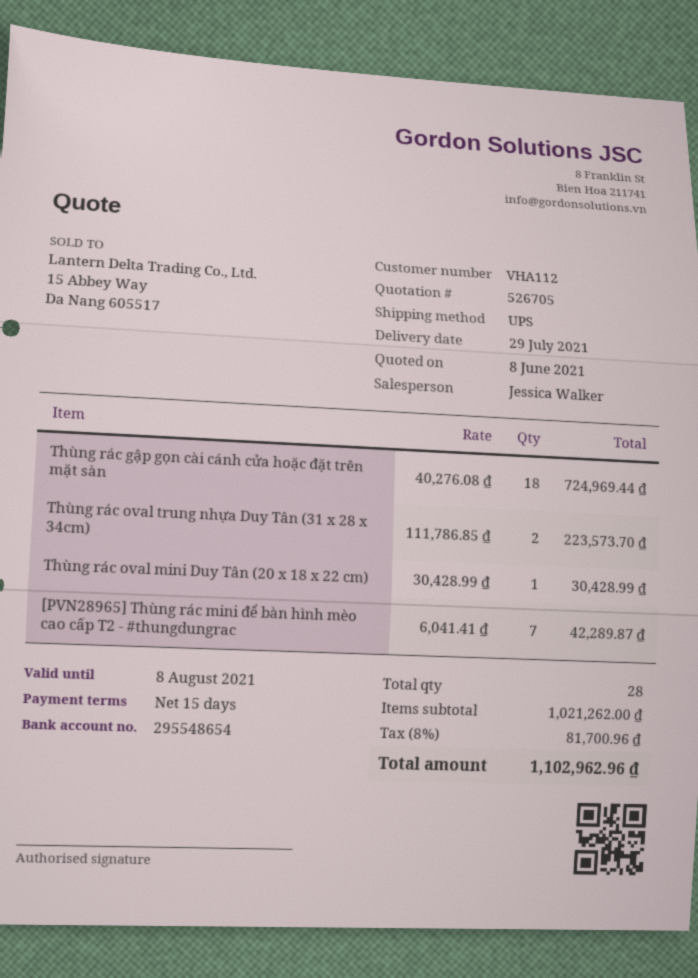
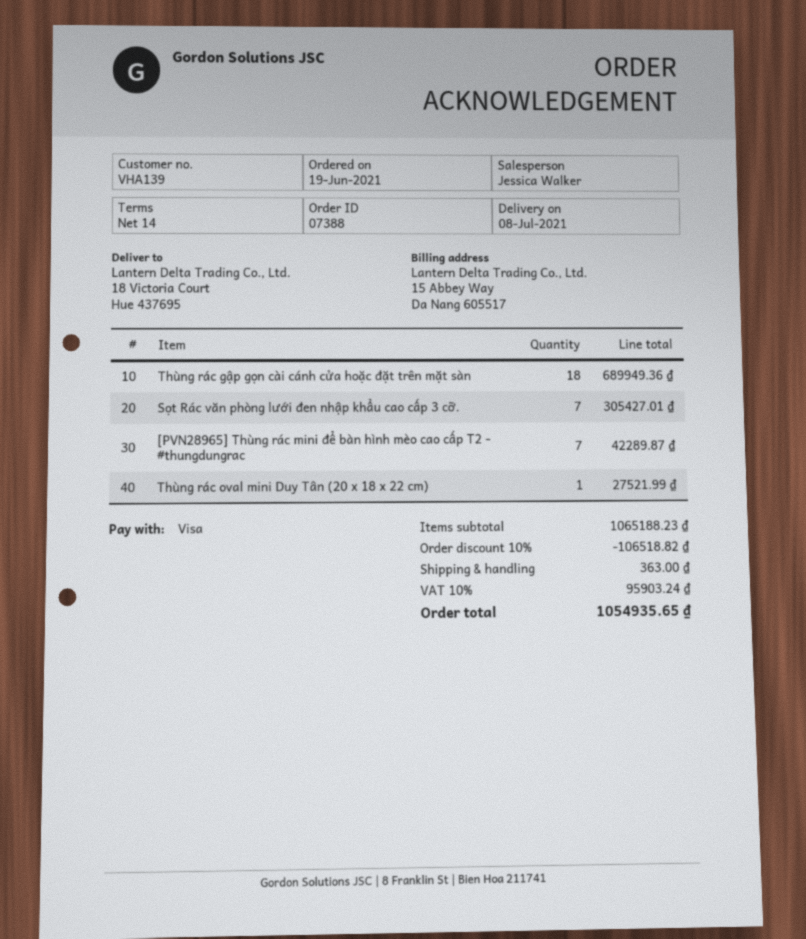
delivery date: 2021-07-29 -> 2021-07-08
payment terms: 15 days -> 14 days
customer number: VHA112 -> VHA139
Thùng rác gập gọn cài cánh cửa hoặc đặt trên mặt sàn: 18 for 724969.44 -> 18 for 689949.36
Thùng rác oval trung nhựa Duy Tân (31 x 28 x 34cm): 2 for 223573.70 -> none
Thùng rác oval mini Duy Tân (20 x 18 x 22 cm): 1 for 30428.99 -> 1 for 27521.99
Sọt Rác văn phòng lưới đen nhập khẩu cao cấp 3 cỡ.: none -> 7 for 305427.01
subtotal: 1021262.00 -> 1065188.23
discount: none -> 10% = 106518.82
shipping: none -> 363.00
tax: 8% = 81700.96 -> 10% = 95903.24
total: 1102962.96 -> 1054935.65

